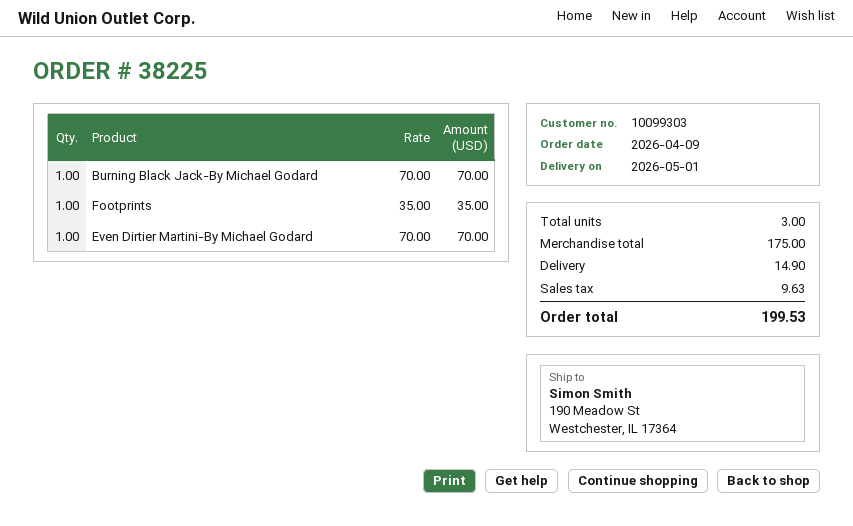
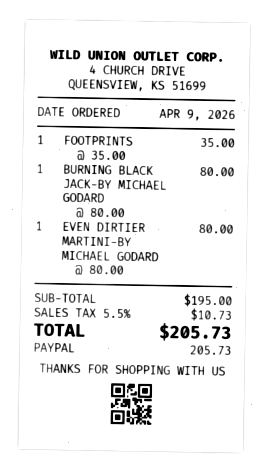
Burning Black Jack-By Michael Godard: 1 x 70.00 = 70.00 -> 1 x 80.00 = 80.00
Even Dirtier Martini-By Michael Godard: 1 x 70.00 = 70.00 -> 1 x 80.00 = 80.00
subtotal: 175.00 -> 195.00
shipping: 14.90 -> none
tax: 9.63 -> 10.73
total: 199.53 -> 205.73

